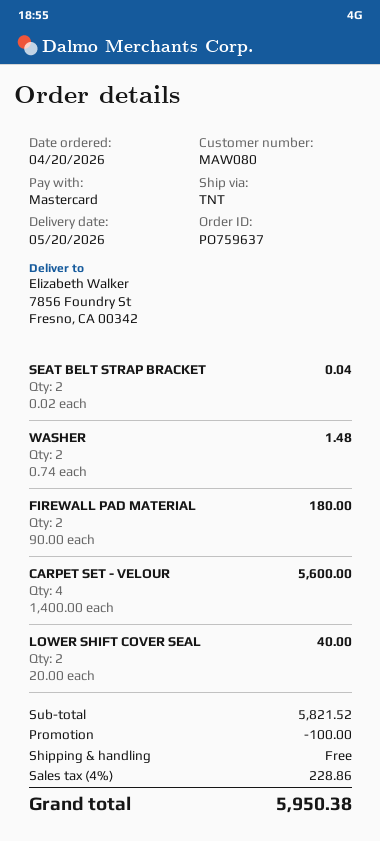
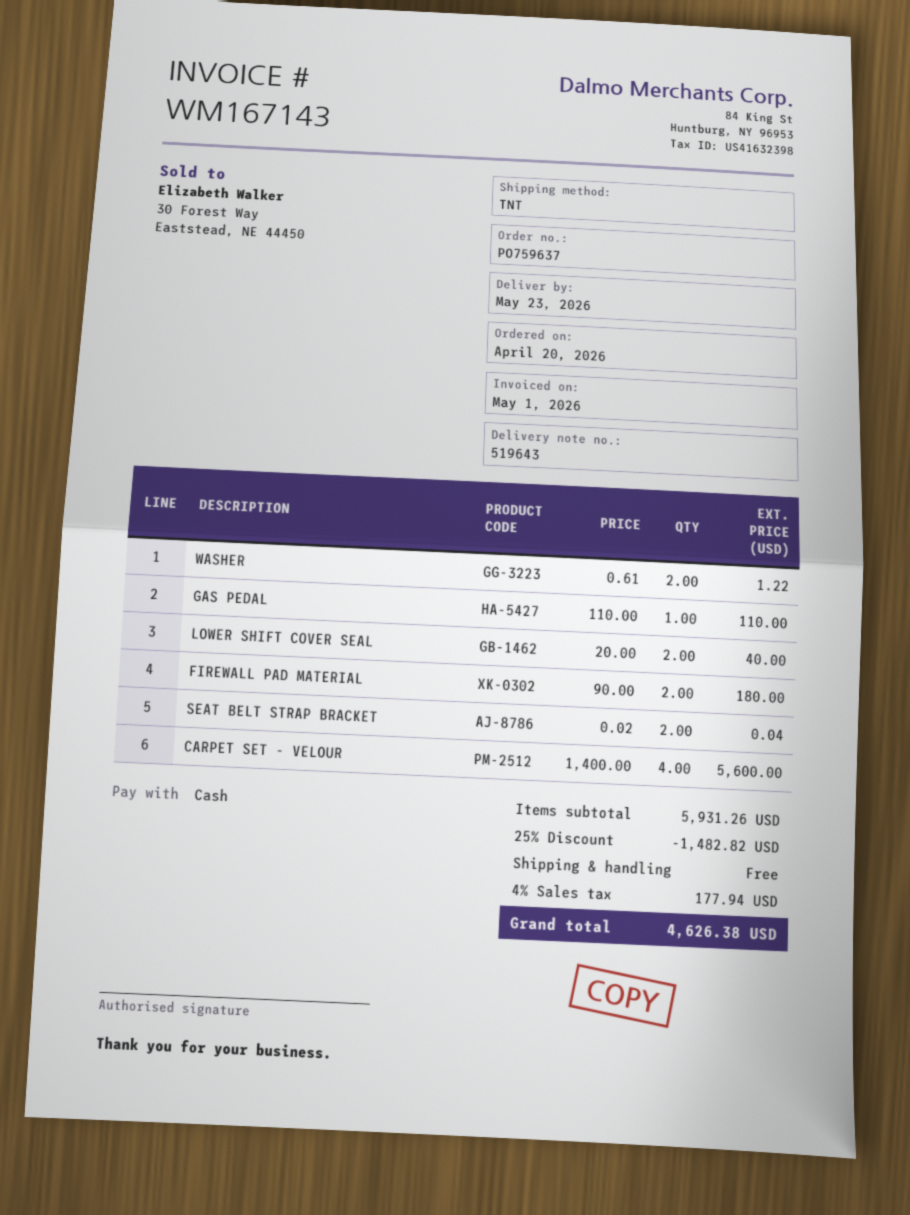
delivery date: 2026-05-20 -> 2026-05-23
payment method: Mastercard -> cash
WASHER: 2 x 0.74 = 1.48 -> 2 x 0.61 = 1.22
GAS PEDAL: none -> 1 x 110.00 = 110.00
subtotal: 5821.52 -> 5931.26
discount: 100.00 -> 1482.82
tax: 4% = 228.86 -> 4% = 177.94
total: 5950.38 -> 4626.38

